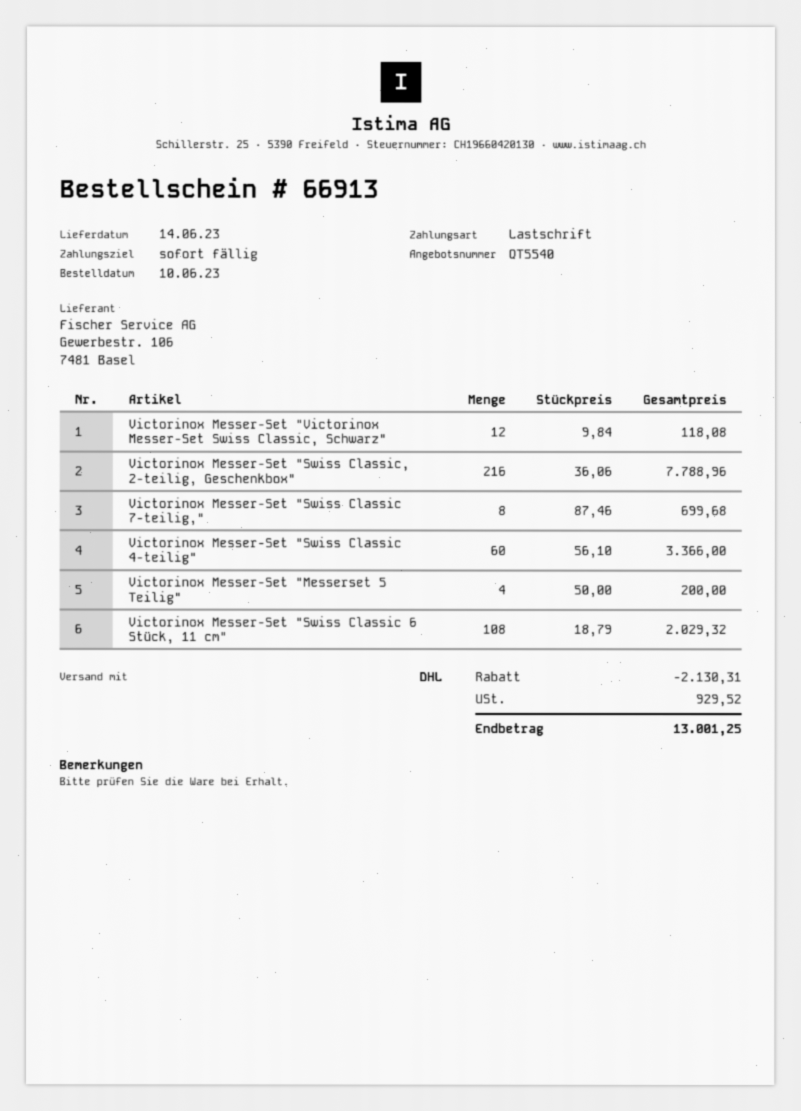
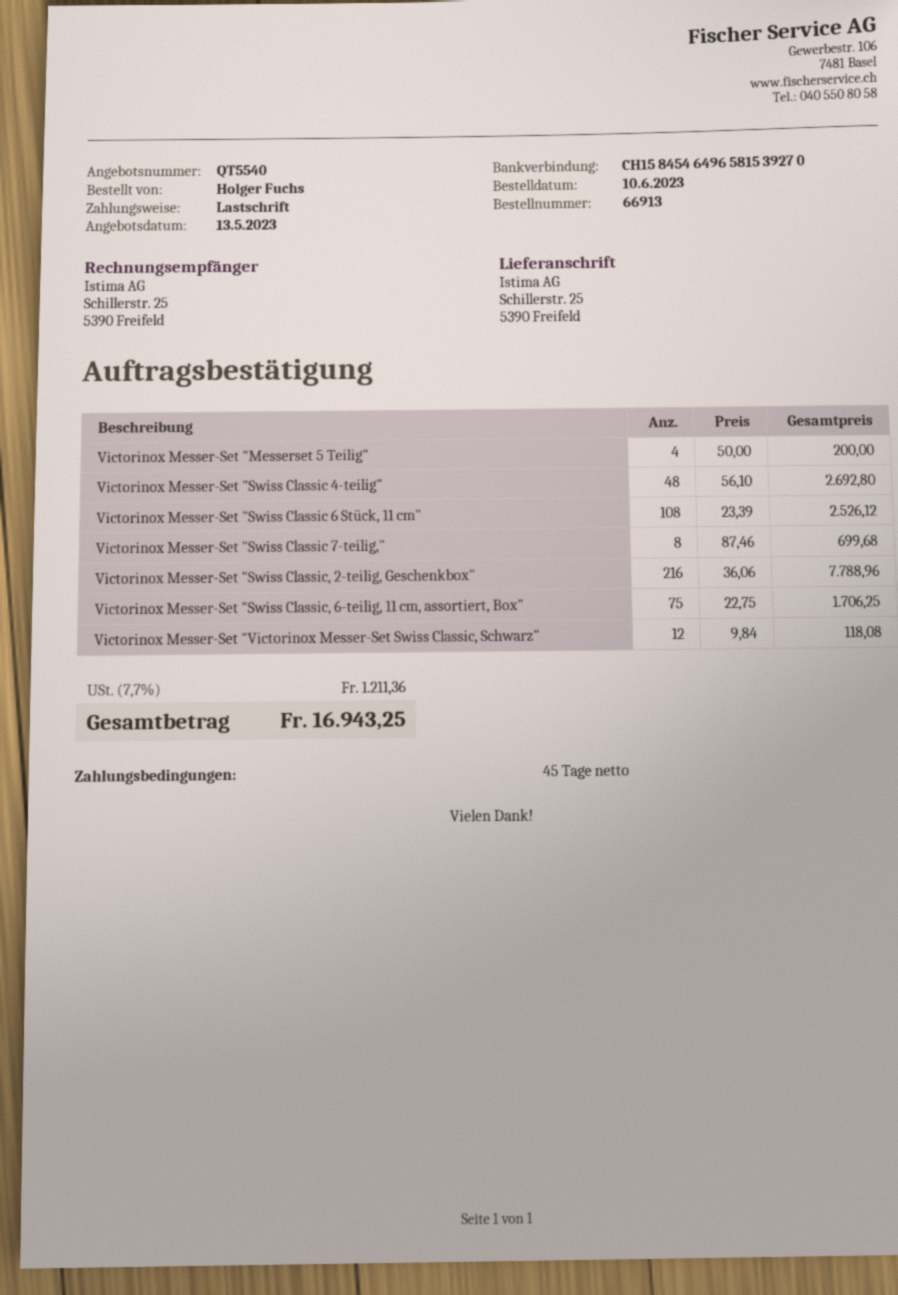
payment terms: on receipt -> 45 days
Victorinox Messer-Set "Swiss Classic 4-teilig": 60 x 56.10 = 3366.00 -> 48 x 56.10 = 2692.80
Victorinox Messer-Set "Swiss Classic 6 Stück, 11 cm": 108 x 18.79 = 2029.32 -> 108 x 23.39 = 2526.12
Victorinox Messer-Set "Swiss Classic, 6-teilig, 11 cm, assortiert, Box": none -> 75 x 22.75 = 1706.25
discount: 2130.31 -> none
tax: 929.52 -> 1211.36
total: 13001.25 -> 16943.25

